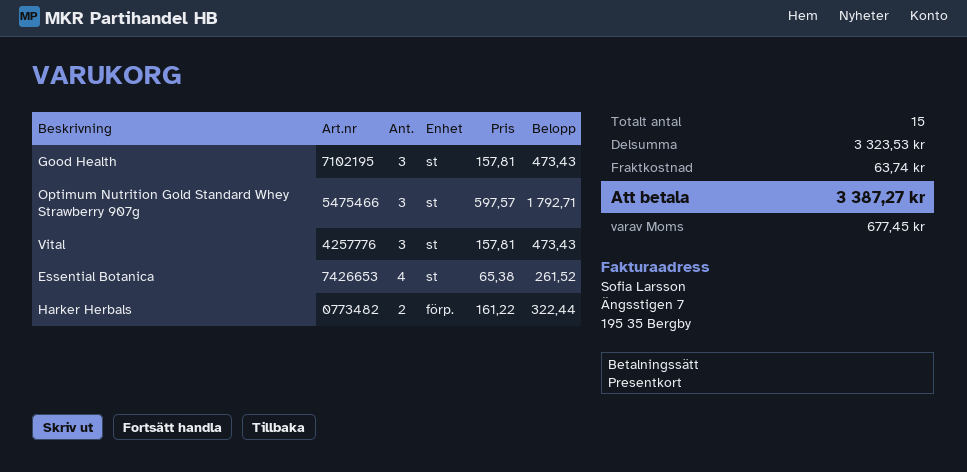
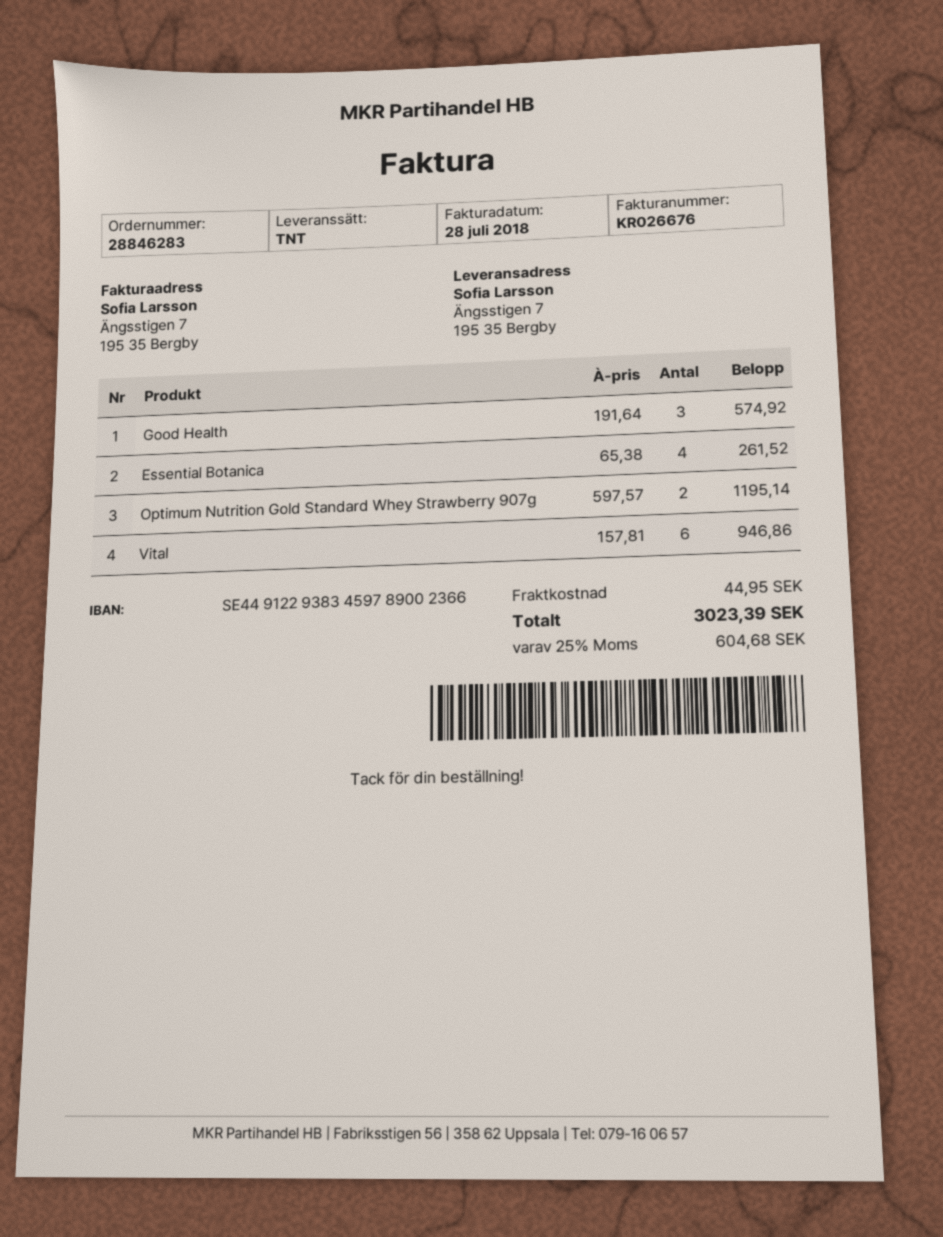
Good Health: 3 x 157.81 = 473.43 -> 3 x 191.64 = 574.92
Optimum Nutrition Gold Standard Whey Strawberry 907g: 3 x 597.57 = 1792.71 -> 2 x 597.57 = 1195.14
Vital: 3 x 157.81 = 473.43 -> 6 x 157.81 = 946.86
Harker Herbals: 2 x 161.22 = 322.44 -> none
shipping: 63.74 -> 44.95
tax: 677.45 -> 604.68
total: 3387.27 -> 3023.39

